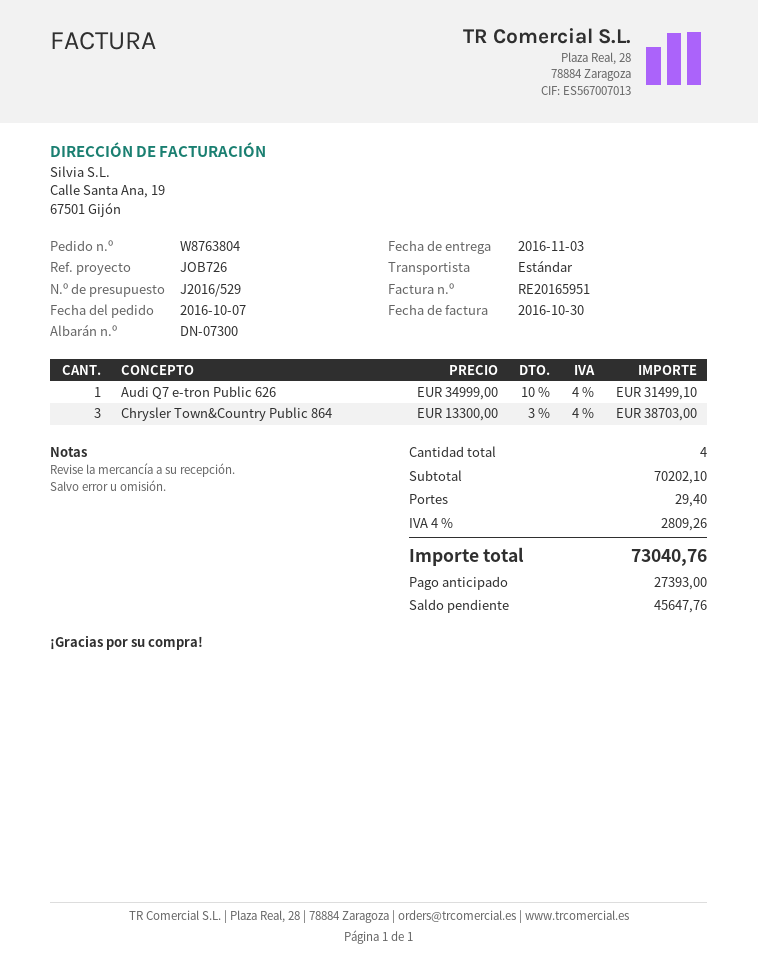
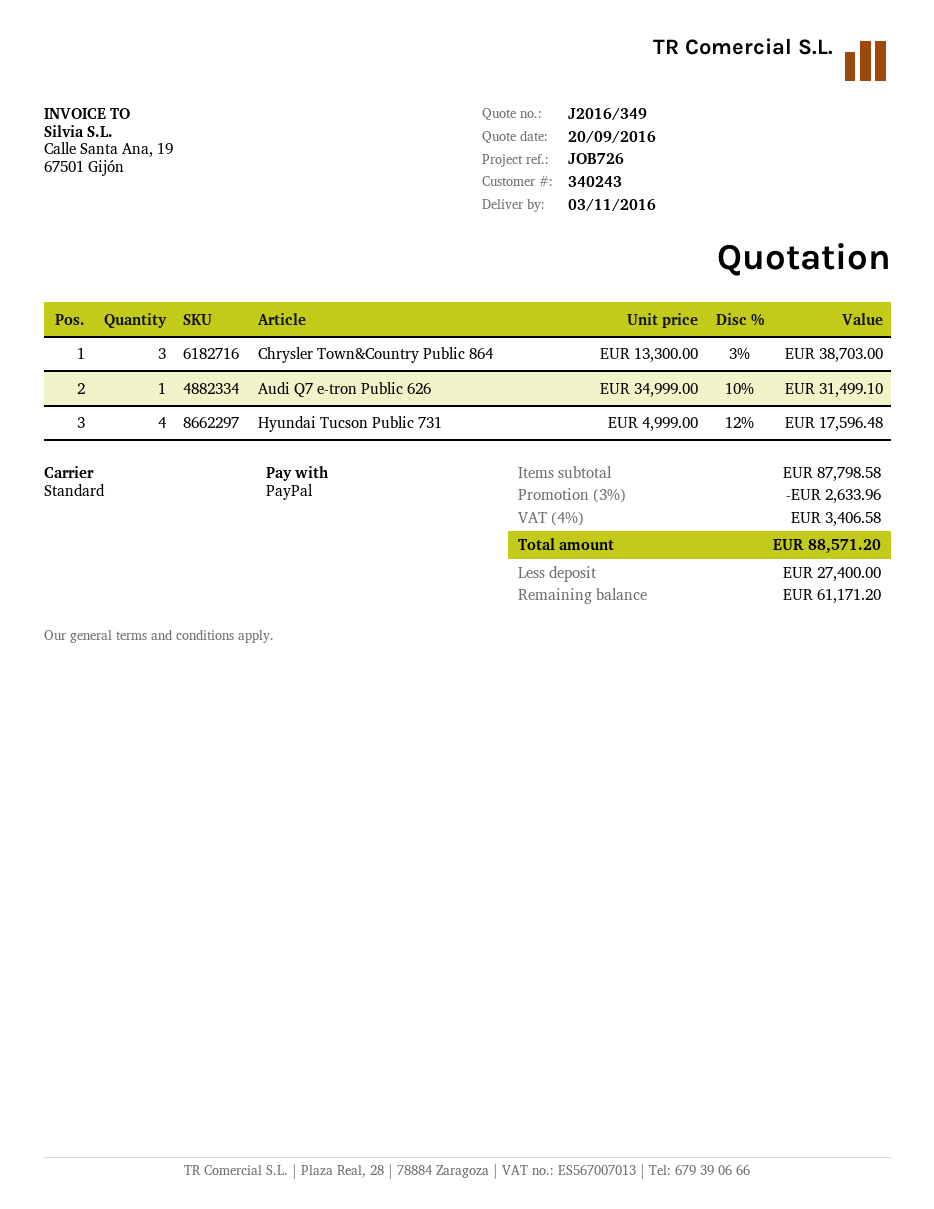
quote number: J2016/529 -> J2016/349
Hyundai Tucson Public 731: none -> 4 x 4999.00 - 12% = 17596.48
subtotal: 70202.10 -> 87798.58
discount: none -> 3% = 2633.96
shipping: 29.40 -> none
tax: 4% = 2809.26 -> 4% = 3406.58
total: 73040.76 -> 88571.20
deposit: 27393.00 -> 27400.00
balance: 45647.76 -> 61171.20

